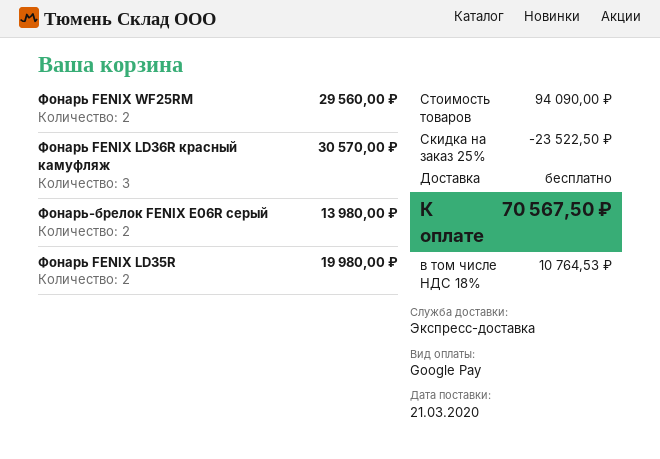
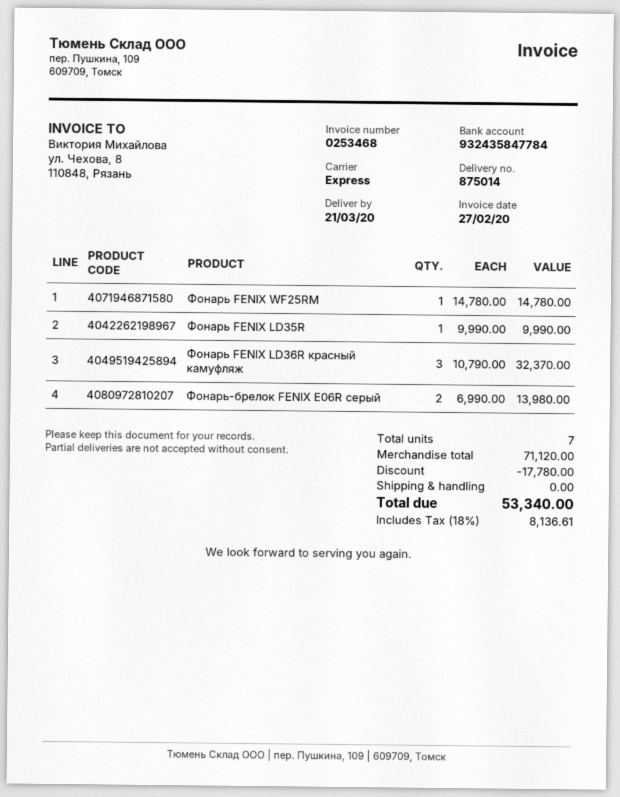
Фонарь FENIX WF25RM: 2 for 29560.00 -> 1 for 14780.00
Фонарь FENIX LD36R красный камуфляж: 3 for 30570.00 -> 3 for 32370.00
Фонарь FENIX LD35R: 2 for 19980.00 -> 1 for 9990.00
subtotal: 94090.00 -> 71120.00
discount: 23522.50 -> 17780.00
tax: 18% = 10764.53 -> 18% = 8136.61
total: 70567.50 -> 53340.00

